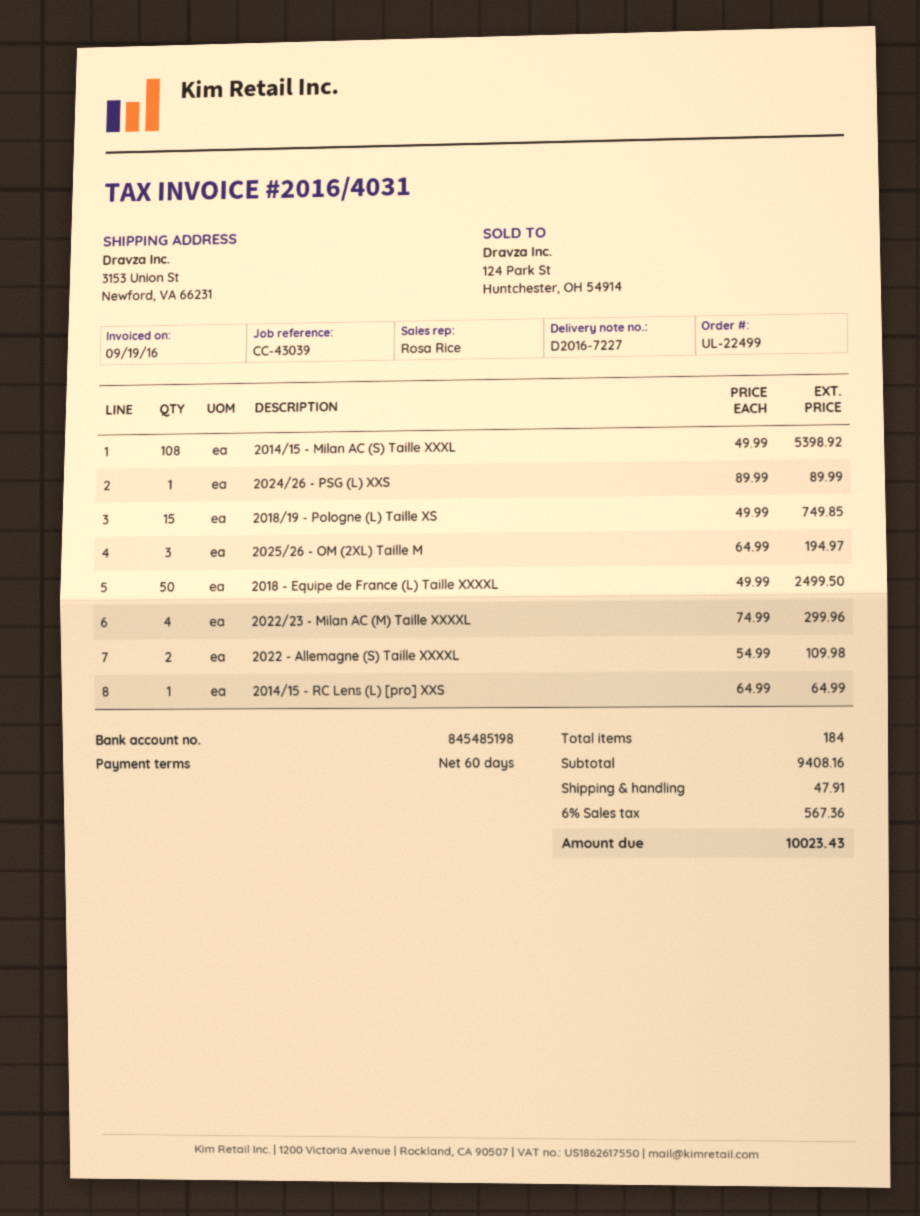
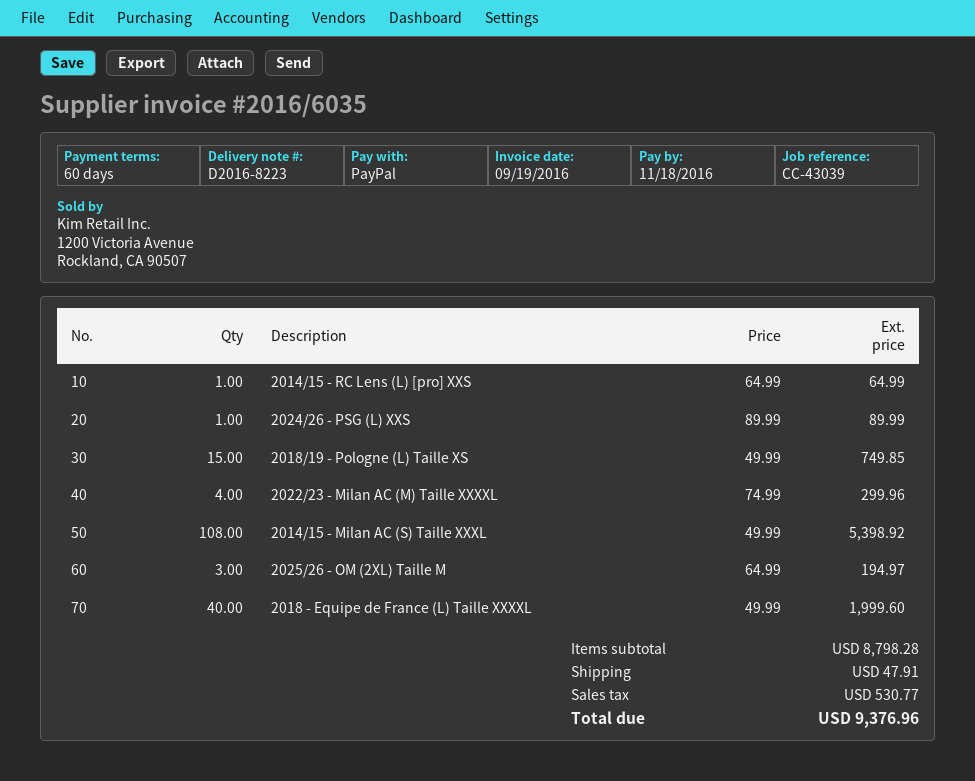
delivery note number: D2016-7227 -> D2016-8223
invoice number: 2016/4031 -> 2016/6035
2018 - Equipe de France (L) Taille XXXXL: 50 x 49.99 = 2499.50 -> 40 x 49.99 = 1999.60
2022 - Allemagne (S) Taille XXXXL: 2 x 54.99 = 109.98 -> none
subtotal: 9408.16 -> 8798.28
tax: 567.36 -> 530.77
total: 10023.43 -> 9376.96

